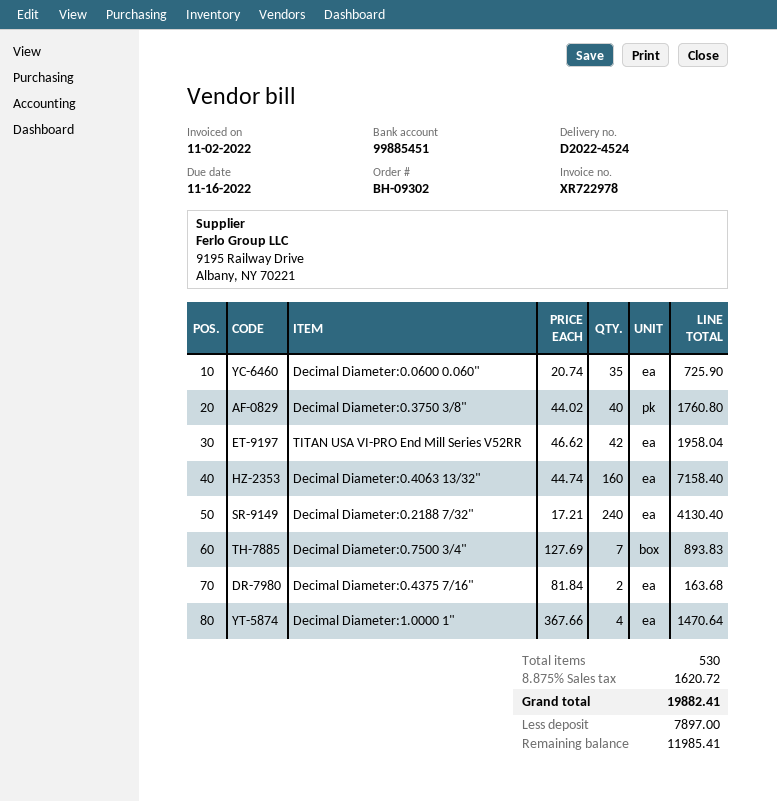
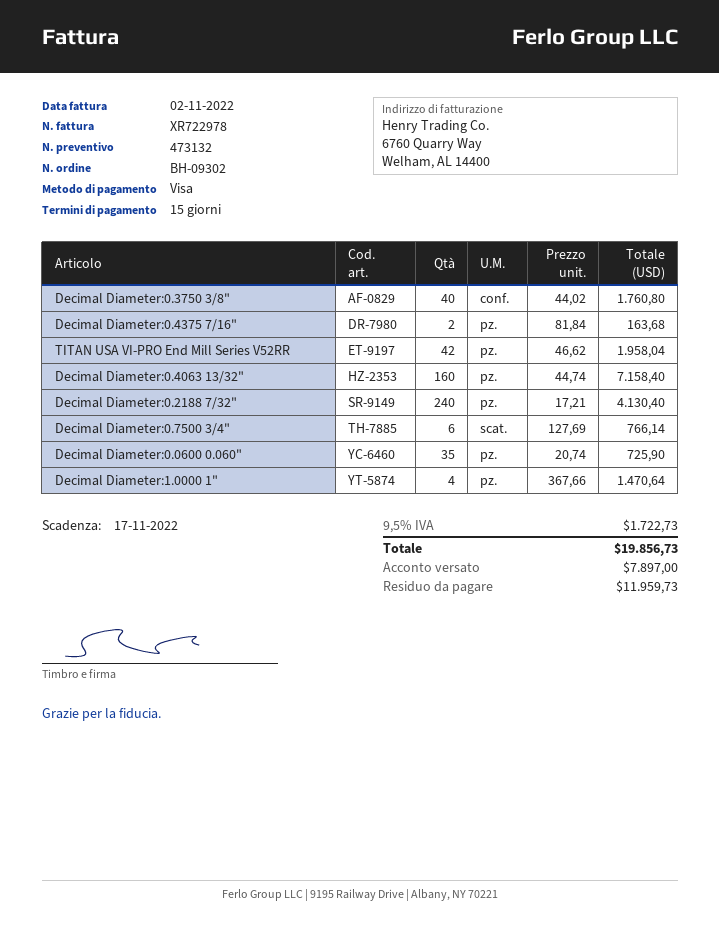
due date: 2022-11-16 -> 2022-11-17
Decimal Diameter:0.7500 3/4": 7 x 127.69 = 893.83 -> 6 x 127.69 = 766.14
tax: 8.875% = 1620.72 -> 9.5% = 1722.73
total: 19882.41 -> 19856.73
balance: 11985.41 -> 11959.73

